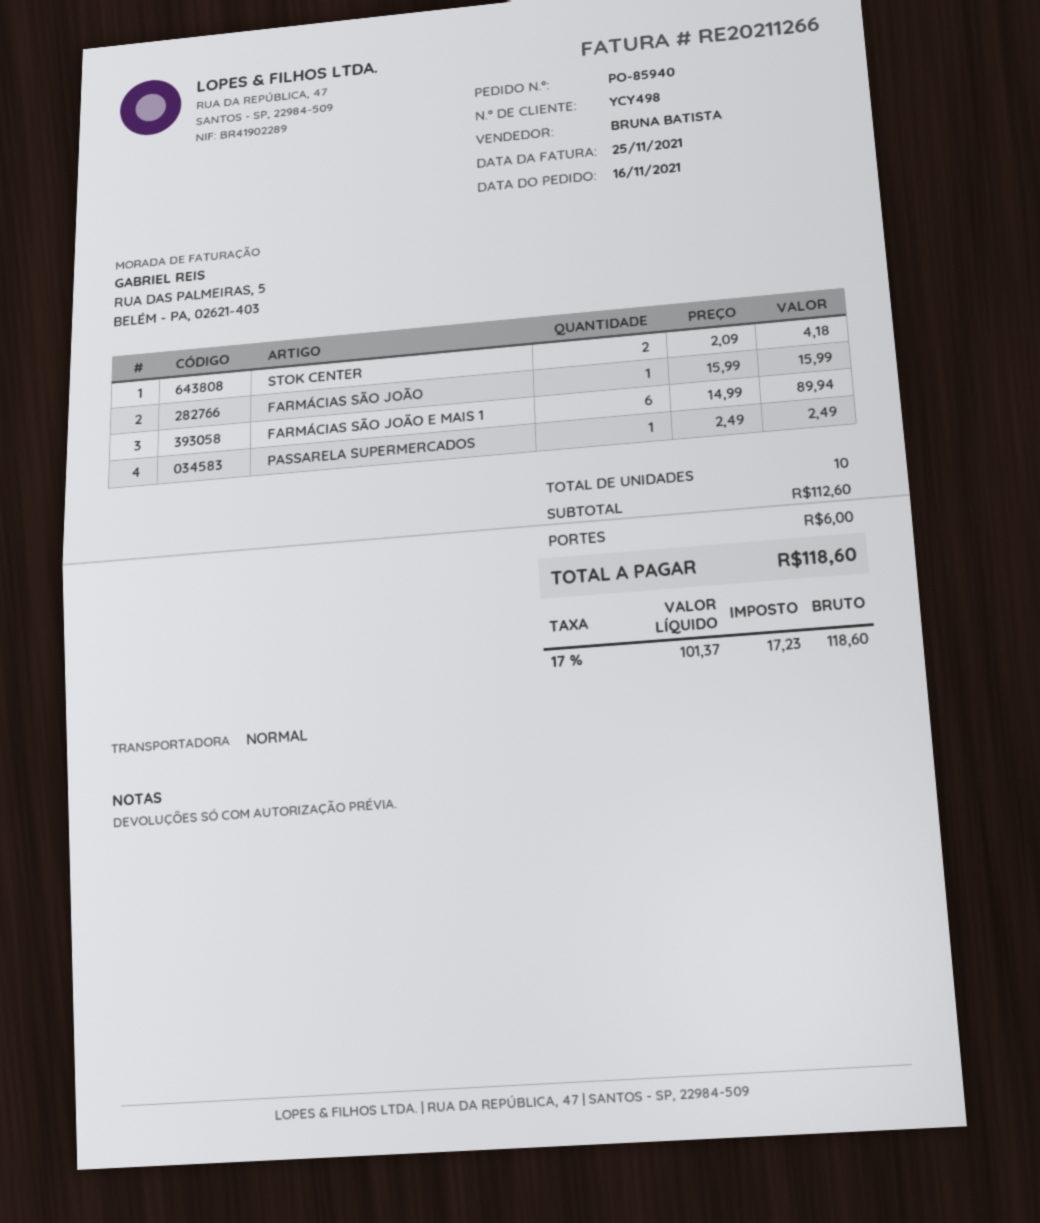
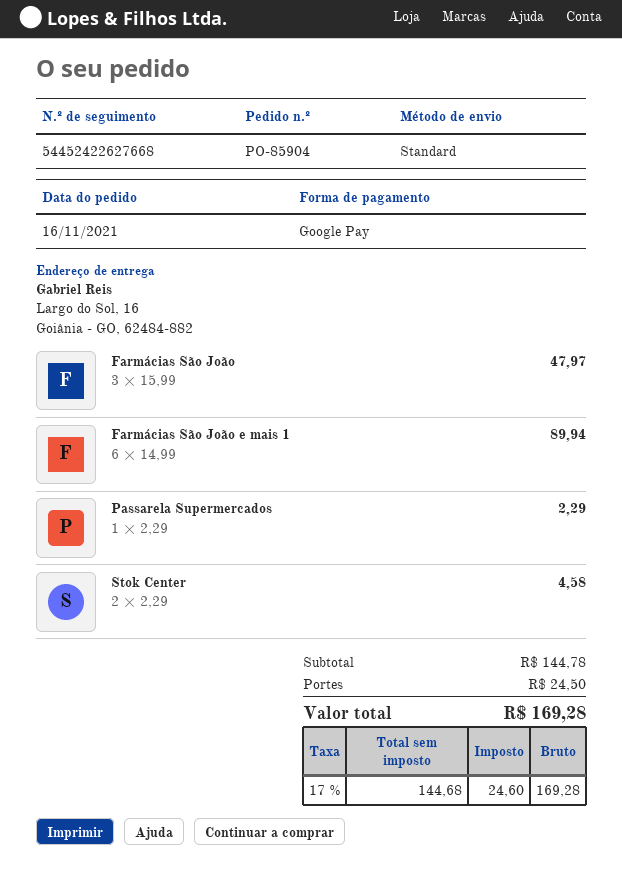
order number: PO-85940 -> PO-85904
STOK CENTER: 2 x 2.09 = 4.18 -> 2 x 2.29 = 4.58
FARMÁCIAS SÃO JOÃO: 1 x 15.99 = 15.99 -> 3 x 15.99 = 47.97
PASSARELA SUPERMERCADOS: 1 x 2.49 = 2.49 -> 1 x 2.29 = 2.29
subtotal: 112.60 -> 144.78
shipping: 6.00 -> 24.50
net: 101.37 -> 144.68
tax: 17% = 17.23 -> 17% = 24.60
total: 118.60 -> 169.28

